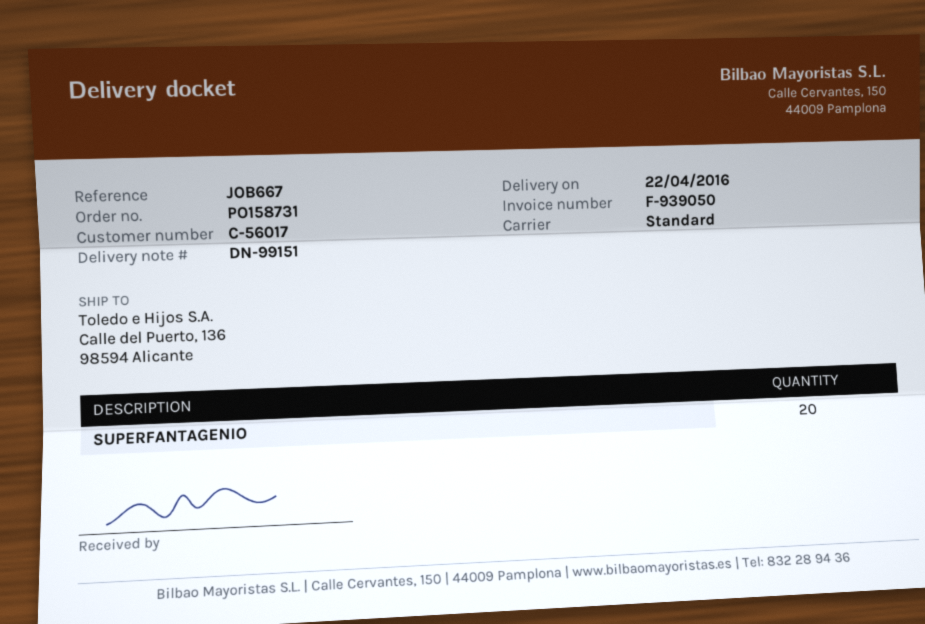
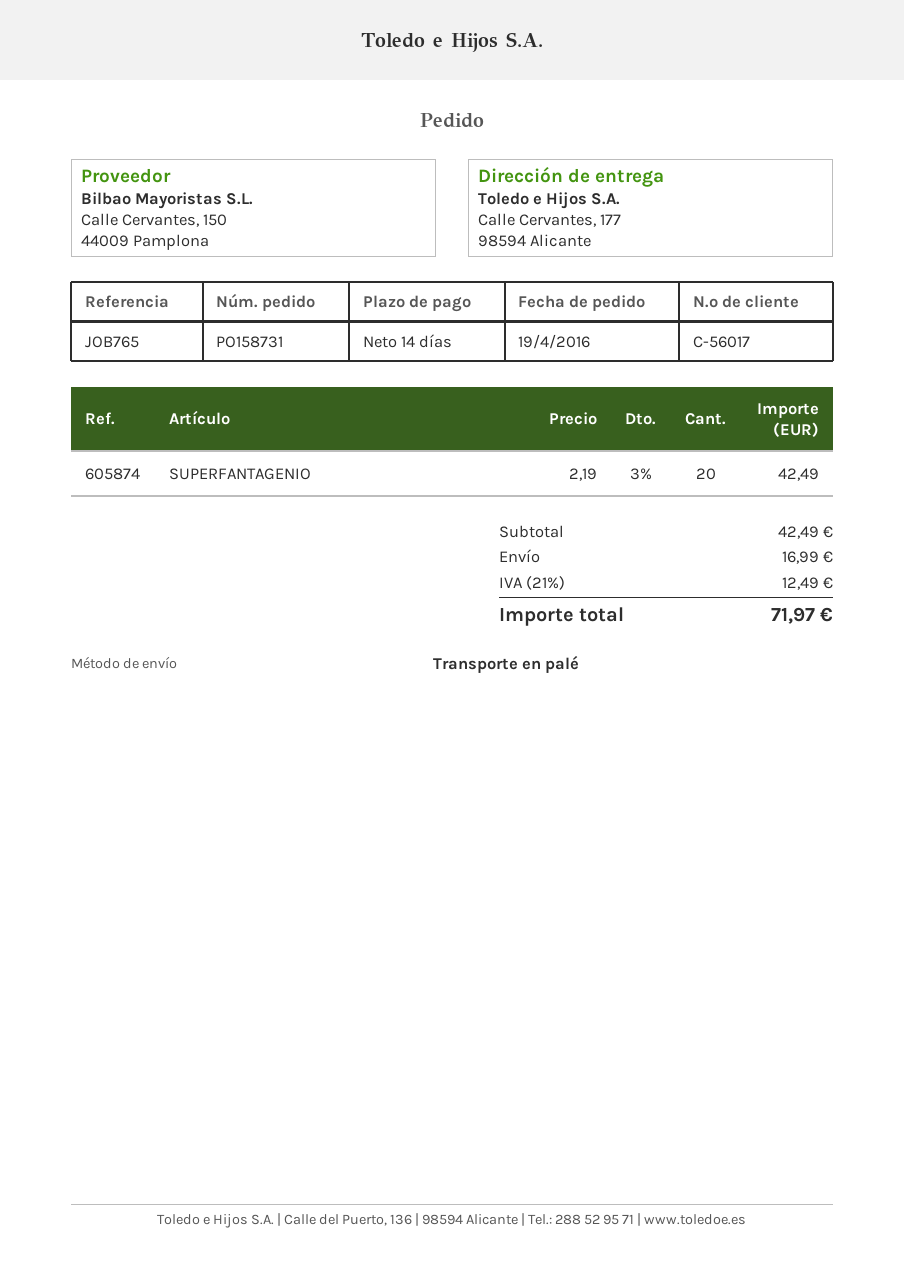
reference: JOB667 -> JOB765
shipping method: standard -> pallet freight
ship to: Calle del Puerto, 136, 98594 Alicante -> Calle Cervantes, 177, 98594 Alicante

